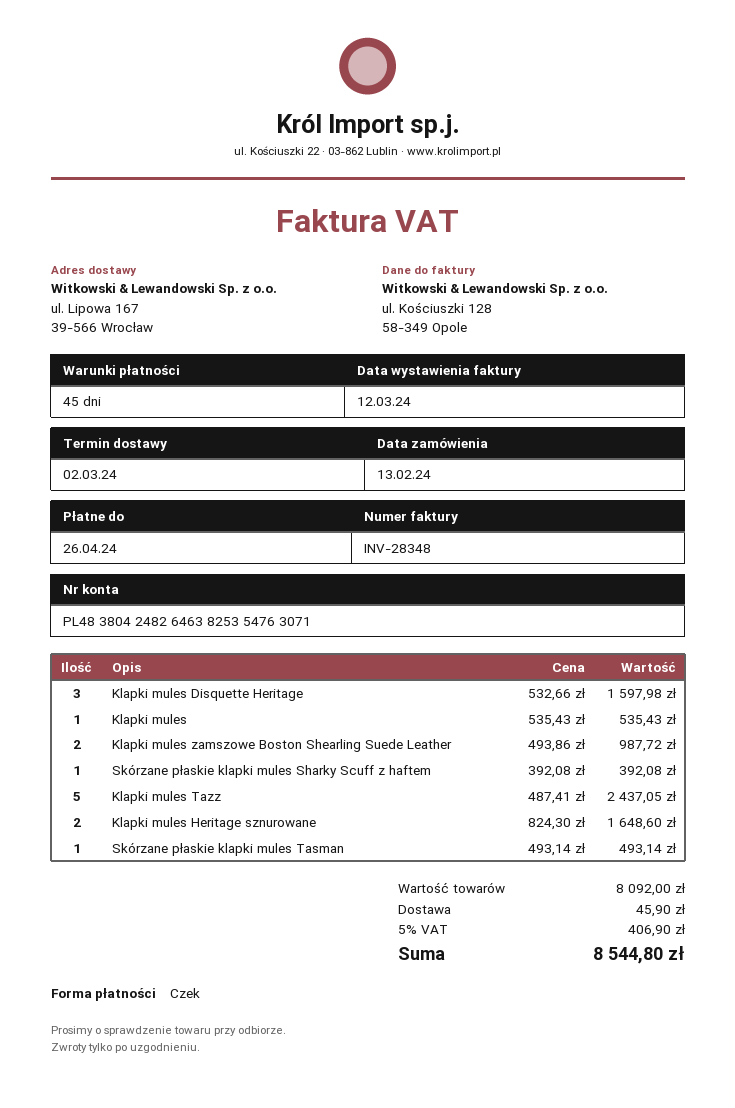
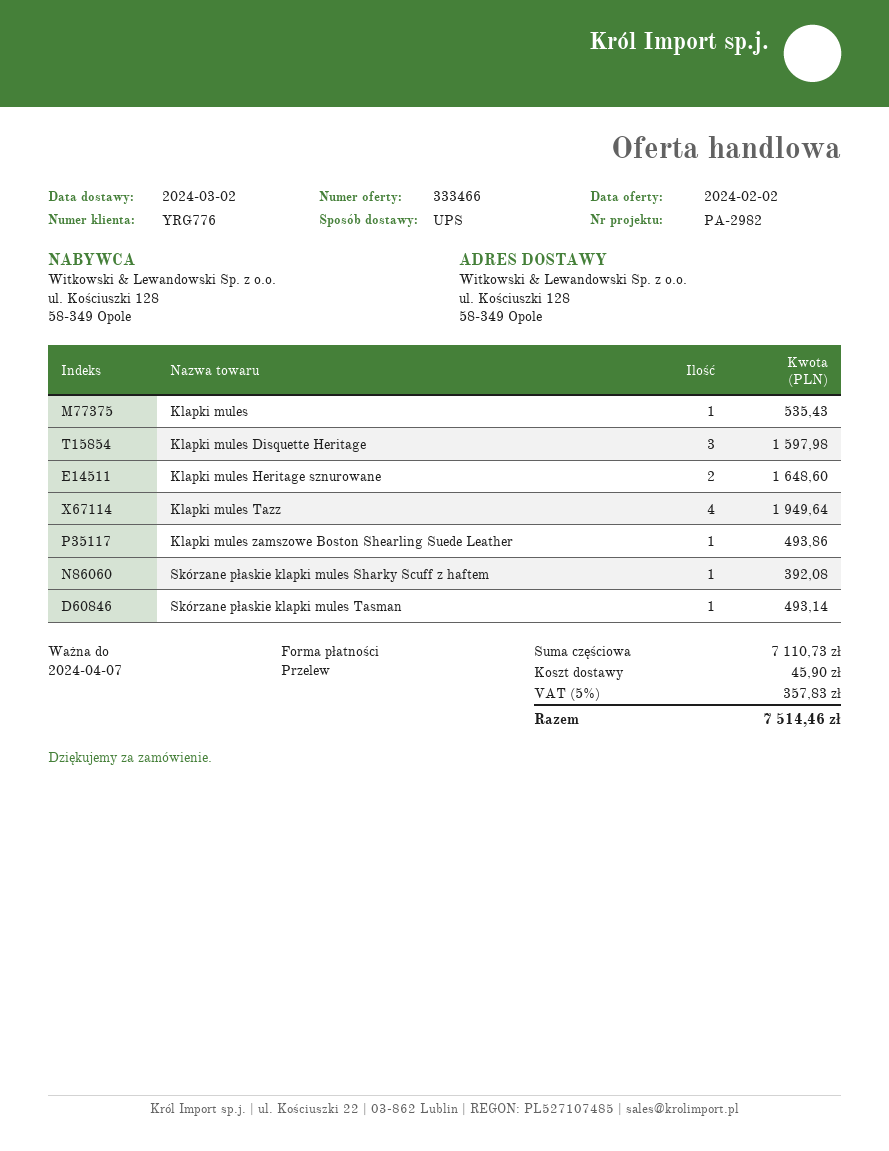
payment method: cheque -> bank transfer
ship to: ul. Lipowa 167, 39-566 Wrocław -> ul. Kościuszki 128, 58-349 Opole
Klapki mules zamszowe Boston Shearling Suede Leather: 2 for 987.72 -> 1 for 493.86
Klapki mules Tazz: 5 for 2437.05 -> 4 for 1949.64
subtotal: 8092.00 -> 7110.73
tax: 5% = 406.90 -> 5% = 357.83
total: 8544.80 -> 7514.46

